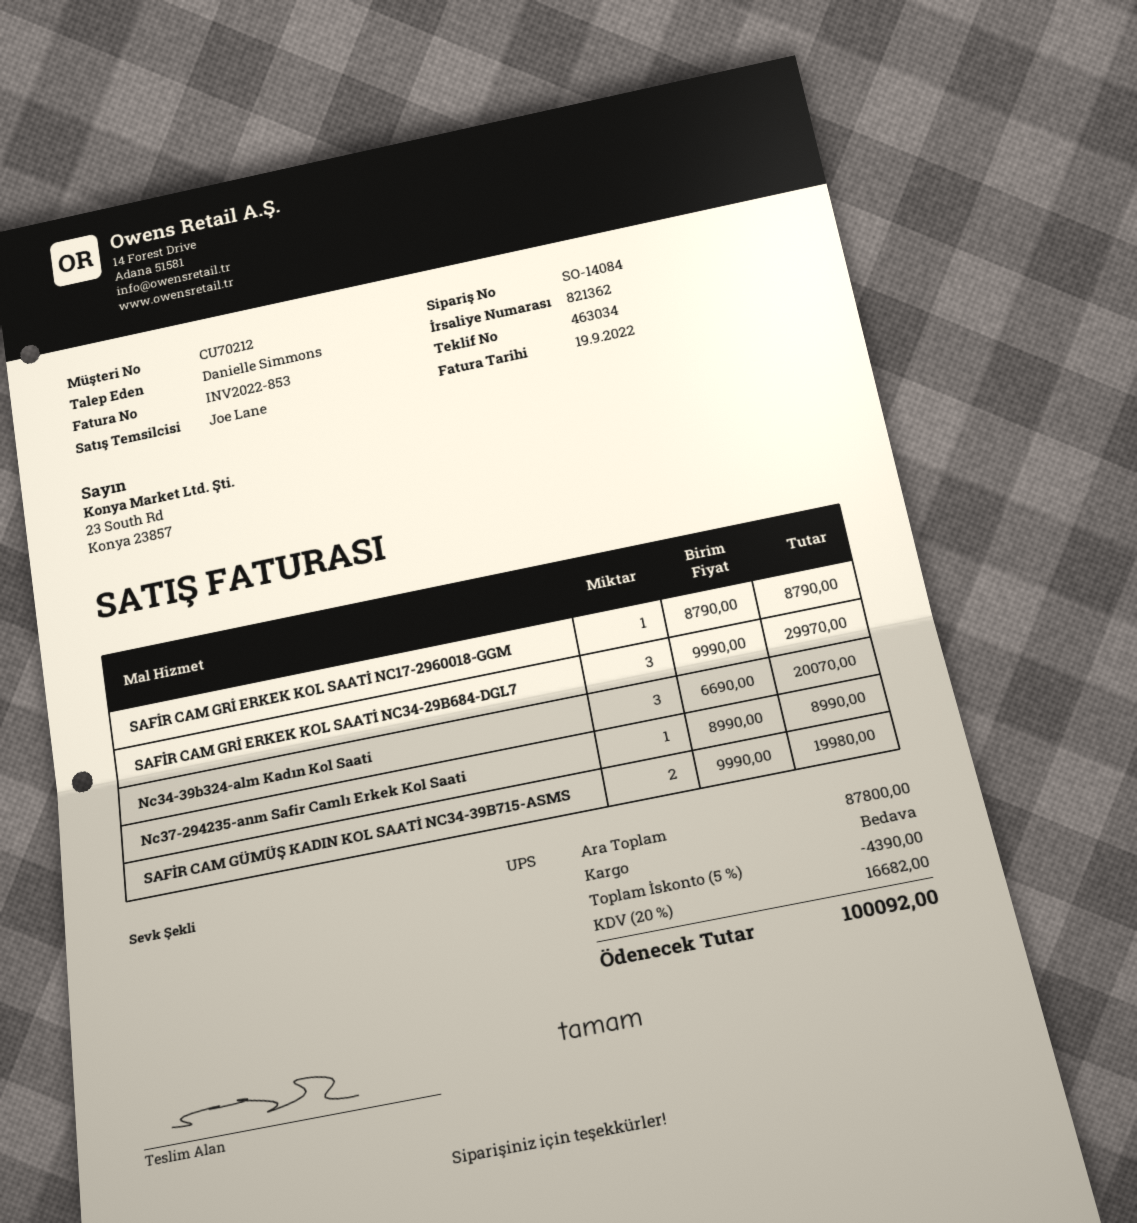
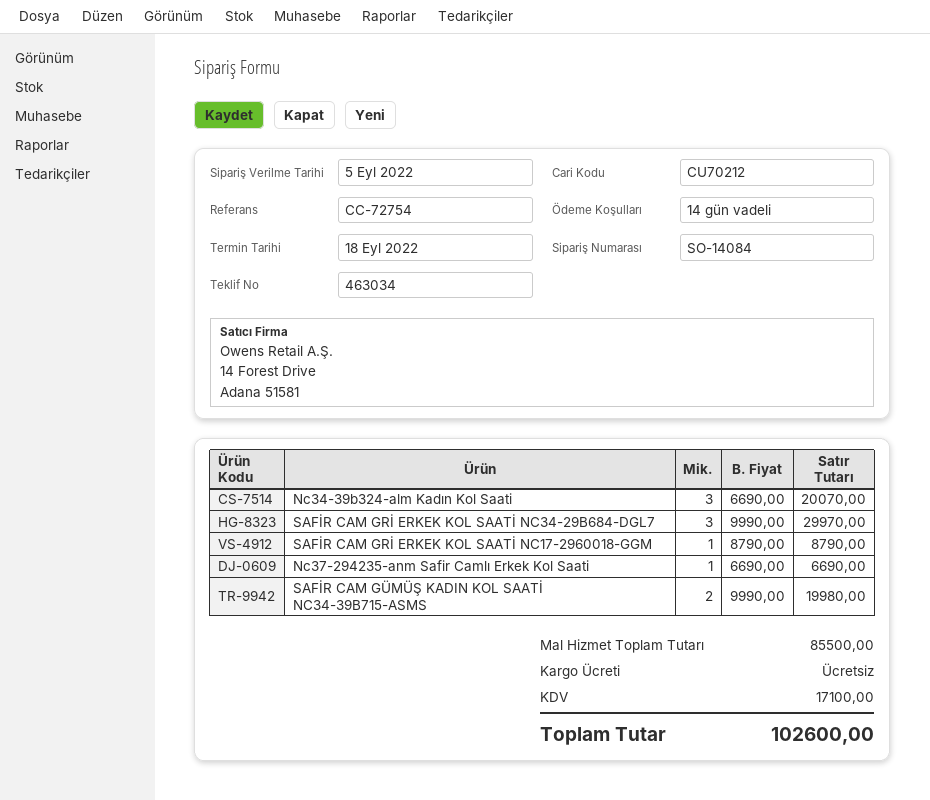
Nc37-294235-anm Safir Camlı Erkek Kol Saati: 1 x 8990.00 = 8990.00 -> 1 x 6690.00 = 6690.00
subtotal: 87800.00 -> 85500.00
discount: 5% = 4390.00 -> none
tax: 16682.00 -> 17100.00
total: 100092.00 -> 102600.00

